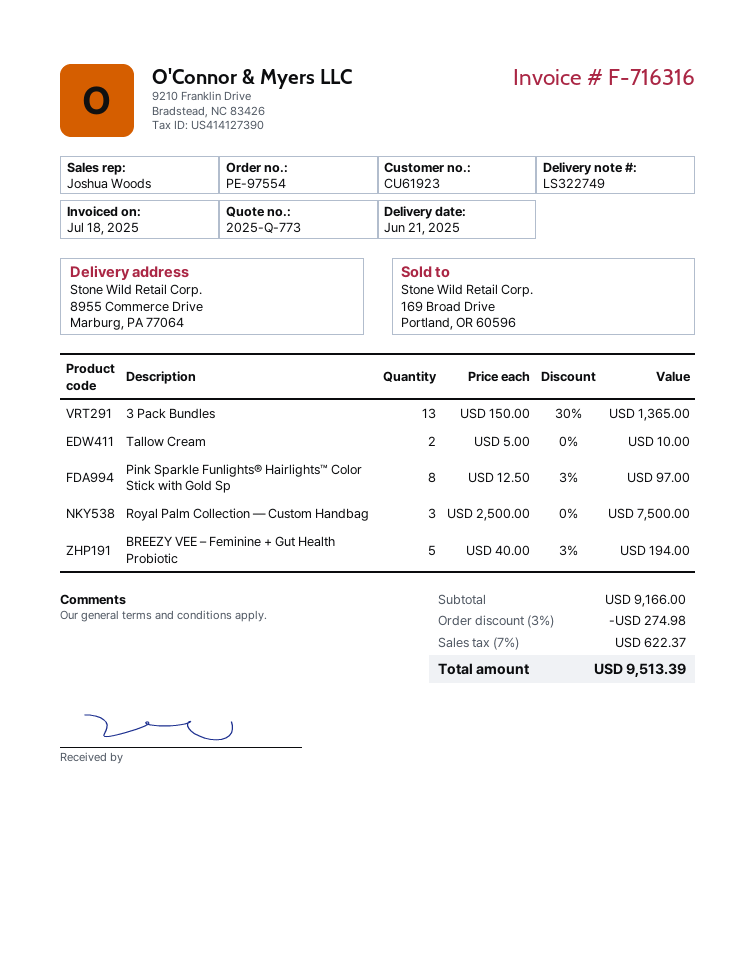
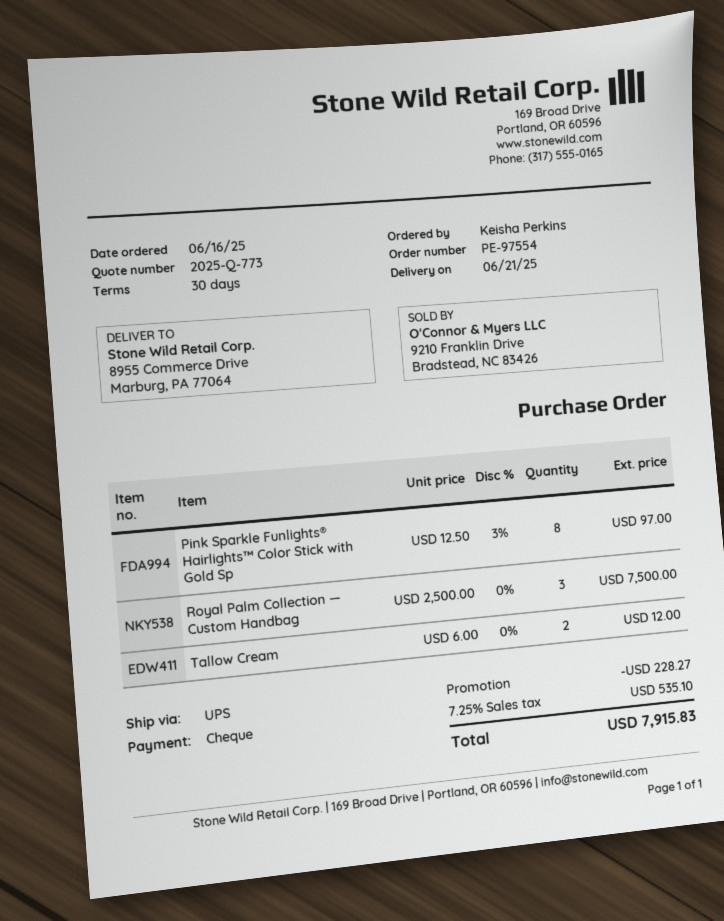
3 Pack Bundles: 13 x 150.00 - 30% = 1365.00 -> none
Tallow Cream: 2 x 5.00 = 10.00 -> 2 x 6.00 = 12.00
BREEZY VEE – Feminine + Gut Health Probiotic: 5 x 40.00 - 3% = 194.00 -> none
discount: 274.98 -> 228.27
tax: 7% = 622.37 -> 7.25% = 535.10
total: 9513.39 -> 7915.83

